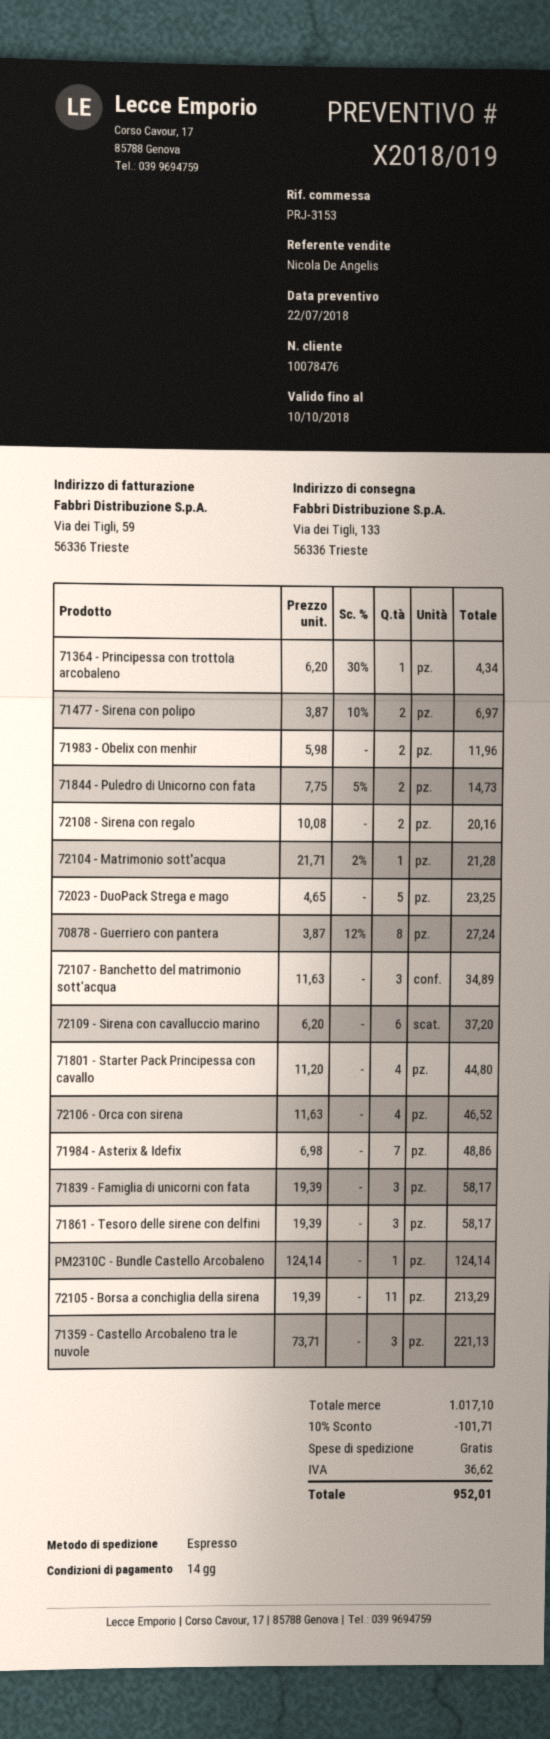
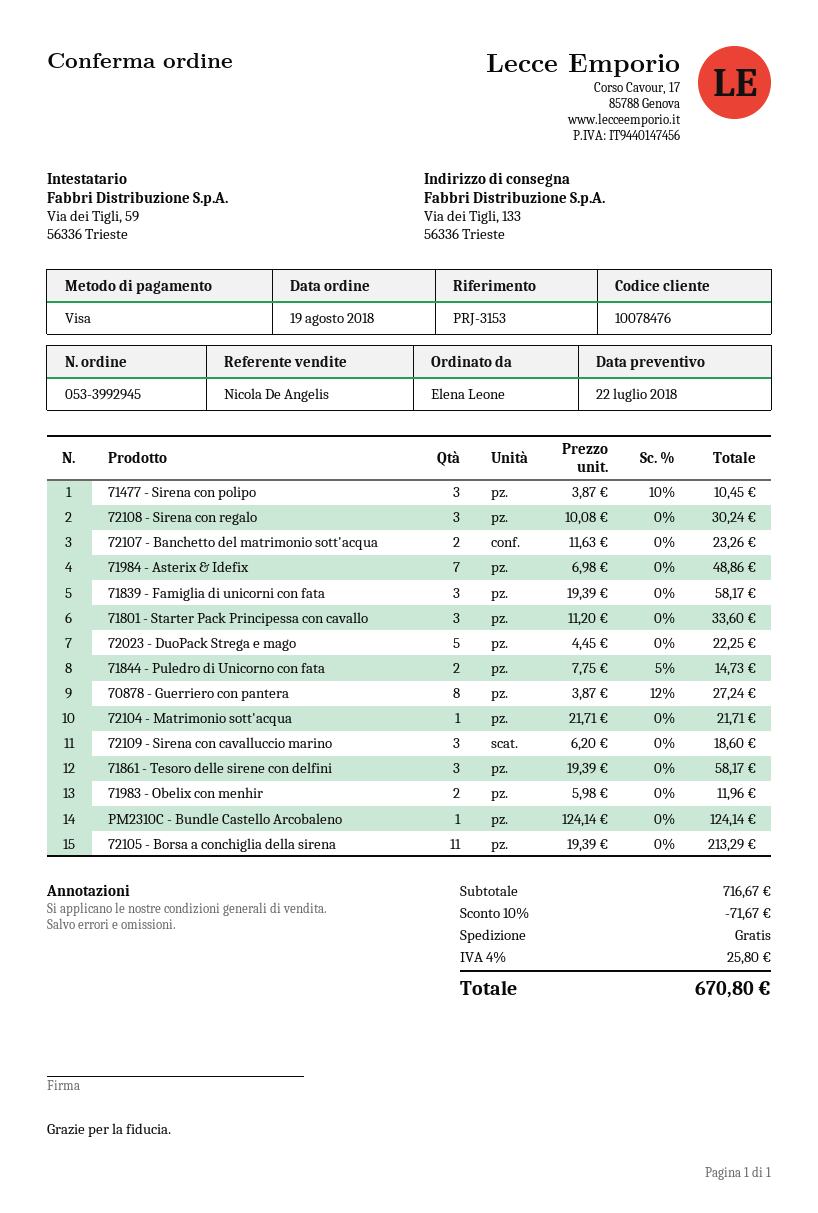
71364 - Principessa con trottola arcobaleno: 1 x 6.20 - 30% = 4.34 -> none
71477 - Sirena con polipo: 2 x 3.87 - 10% = 6.97 -> 3 x 3.87 - 10% = 10.45
72108 - Sirena con regalo: 2 x 10.08 = 20.16 -> 3 x 10.08 = 30.24
72104 - Matrimonio sott'acqua: 1 x 21.71 - 2% = 21.28 -> 1 x 21.71 = 21.71
72023 - DuoPack Strega e mago: 5 x 4.65 = 23.25 -> 5 x 4.45 = 22.25
72107 - Banchetto del matrimonio sott'acqua: 3 x 11.63 = 34.89 -> 2 x 11.63 = 23.26
72109 - Sirena con cavalluccio marino: 6 x 6.20 = 37.20 -> 3 x 6.20 = 18.60
71801 - Starter Pack Principessa con cavallo: 4 x 11.20 = 44.80 -> 3 x 11.20 = 33.60
72106 - Orca con sirena: 4 x 11.63 = 46.52 -> none
71359 - Castello Arcobaleno tra le nuvole: 3 x 73.71 = 221.13 -> none
subtotal: 1017.10 -> 716.67
discount: 10% = 101.71 -> 10% = 71.67
tax: 36.62 -> 25.80
total: 952.01 -> 670.80

